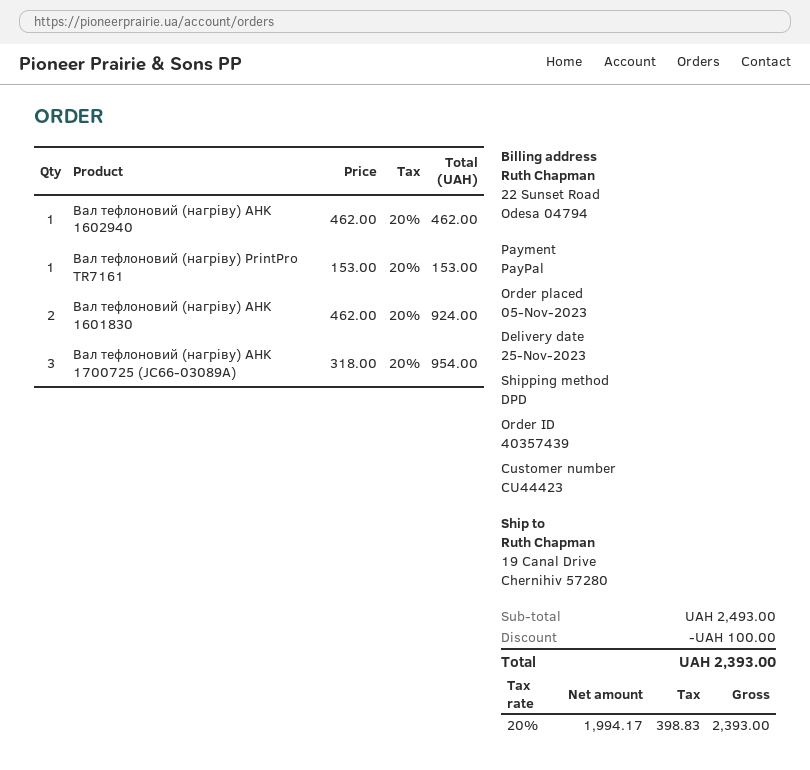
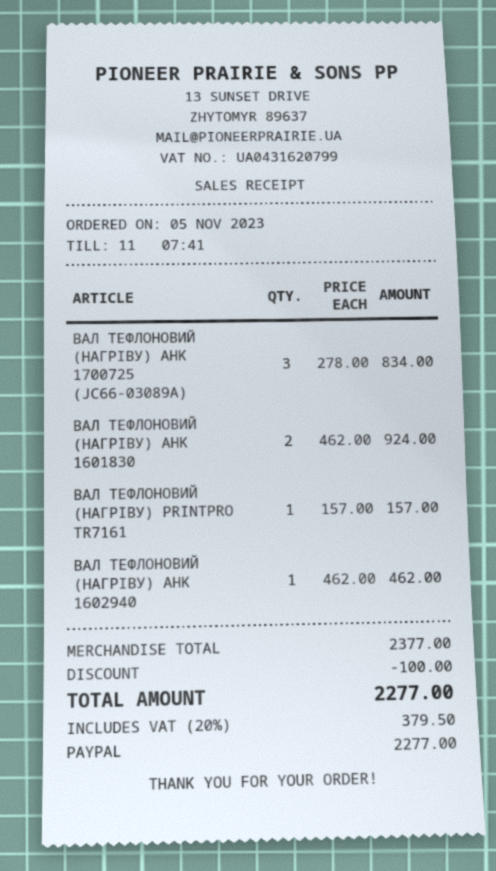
Вал тефлоновий (нагріву) PrintPro TR7161: 1 x 153.00 = 153.00 -> 1 x 157.00 = 157.00
Вал тефлоновий (нагріву) AHK 1700725 (JC66-03089A): 3 x 318.00 = 954.00 -> 3 x 278.00 = 834.00
subtotal: 2493.00 -> 2377.00
tax: 20% = 398.83 -> 20% = 379.50
total: 2393.00 -> 2277.00

